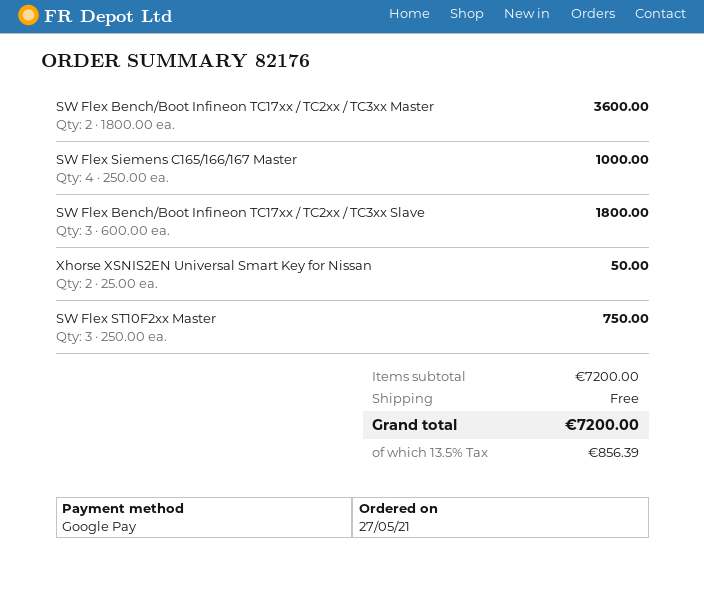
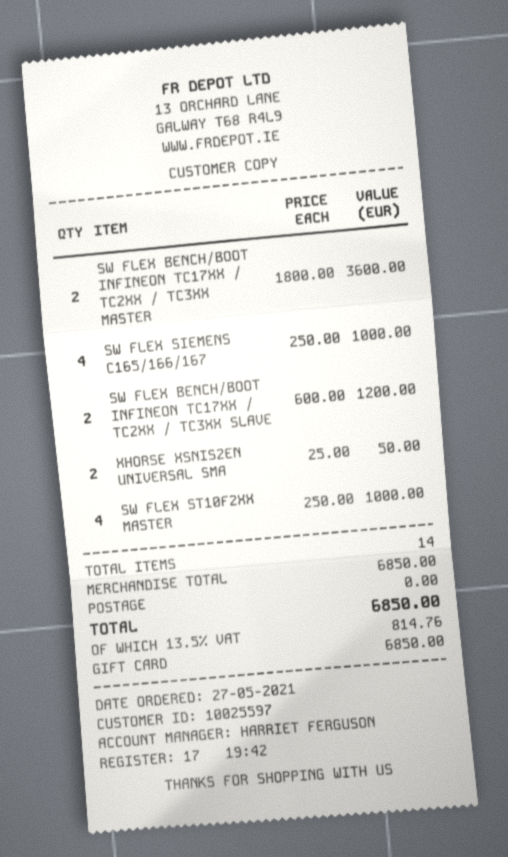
payment method: Google Pay -> gift card
SW Flex Bench/Boot Infineon TC17xx / TC2xx / TC3xx Slave: 3 x 600.00 = 1800.00 -> 2 x 600.00 = 1200.00
SW Flex ST10F2xx Master: 3 x 250.00 = 750.00 -> 4 x 250.00 = 1000.00
subtotal: 7200.00 -> 6850.00
tax: 13.5% = 856.39 -> 13.5% = 814.76
total: 7200.00 -> 6850.00

